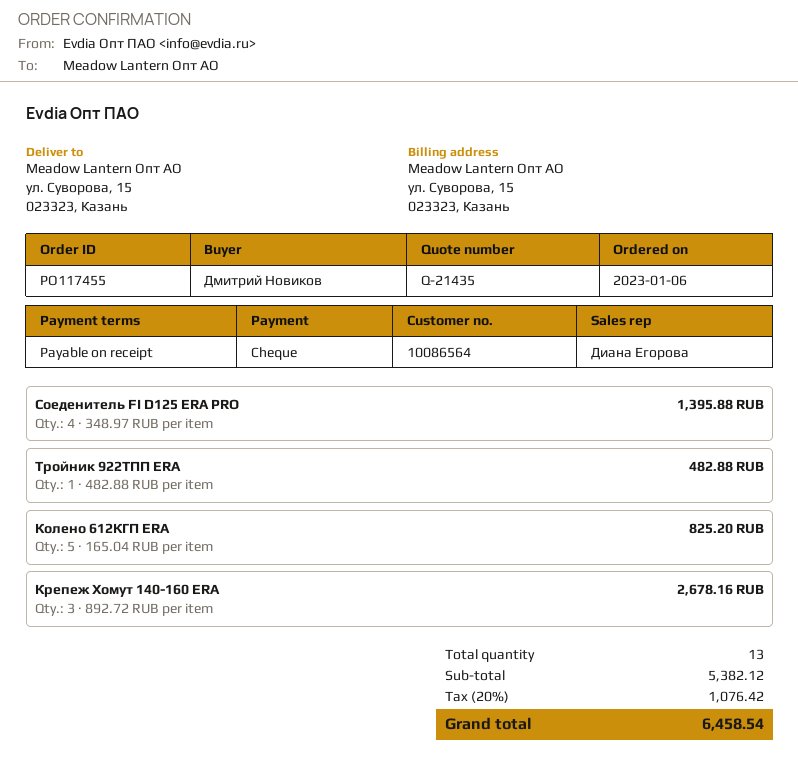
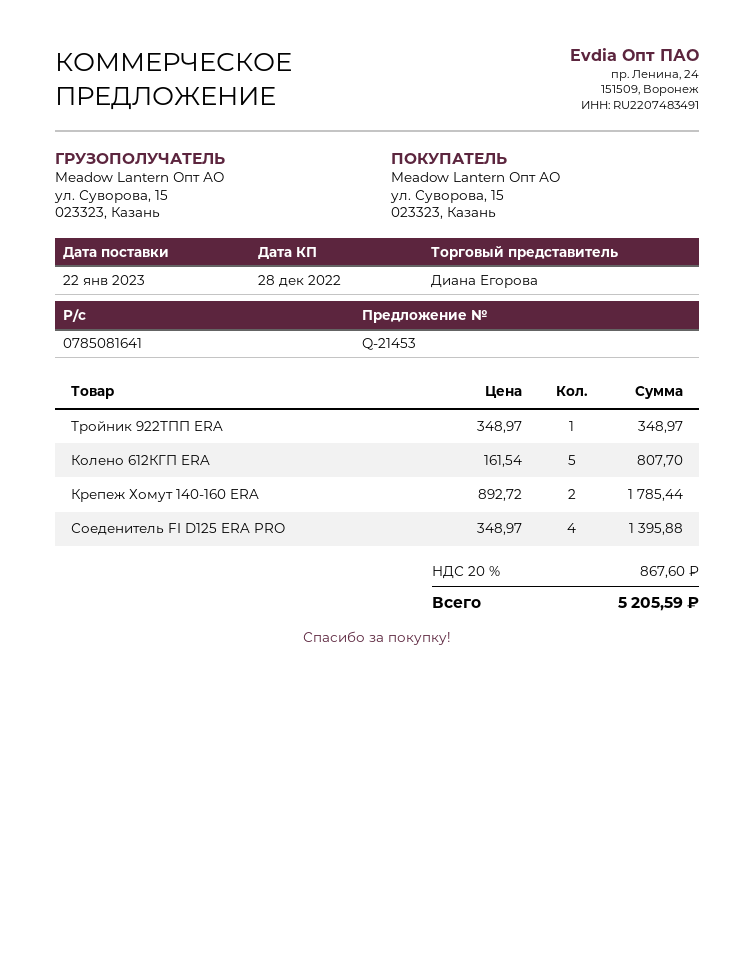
quote number: Q-21435 -> Q-21453
Тройник 922ТПП ERA: 1 x 482.88 = 482.88 -> 1 x 348.97 = 348.97
Колено 612КГП ERA: 5 x 165.04 = 825.20 -> 5 x 161.54 = 807.70
Крепеж Хомут 140-160 ERA: 3 x 892.72 = 2678.16 -> 2 x 892.72 = 1785.44
tax: 20% = 1076.42 -> 20% = 867.60
total: 6458.54 -> 5205.59

